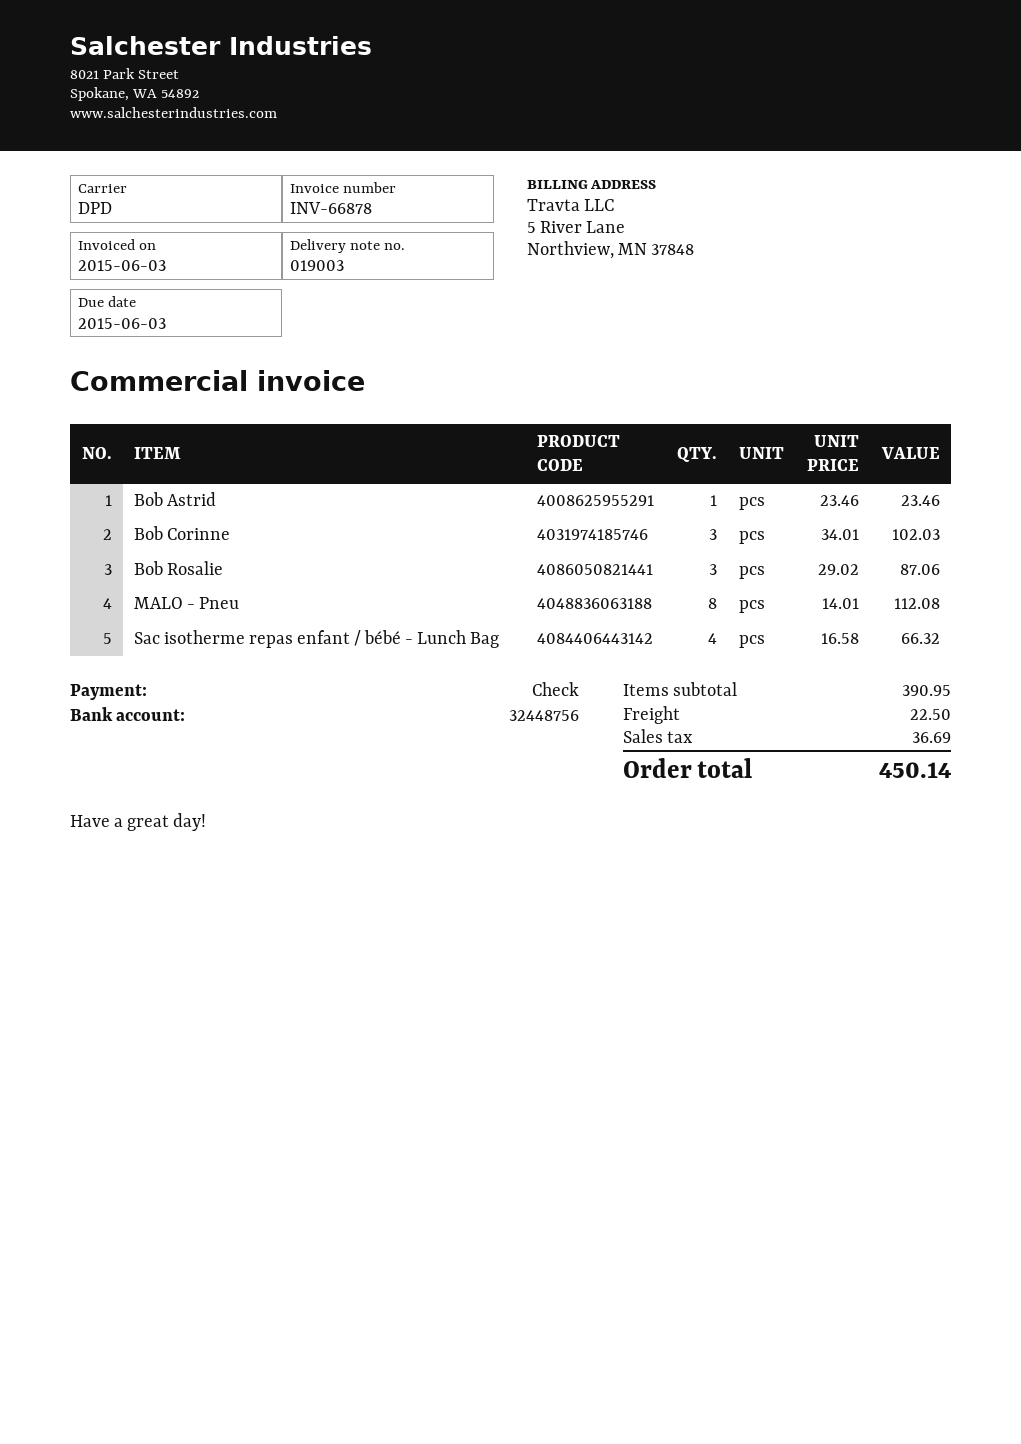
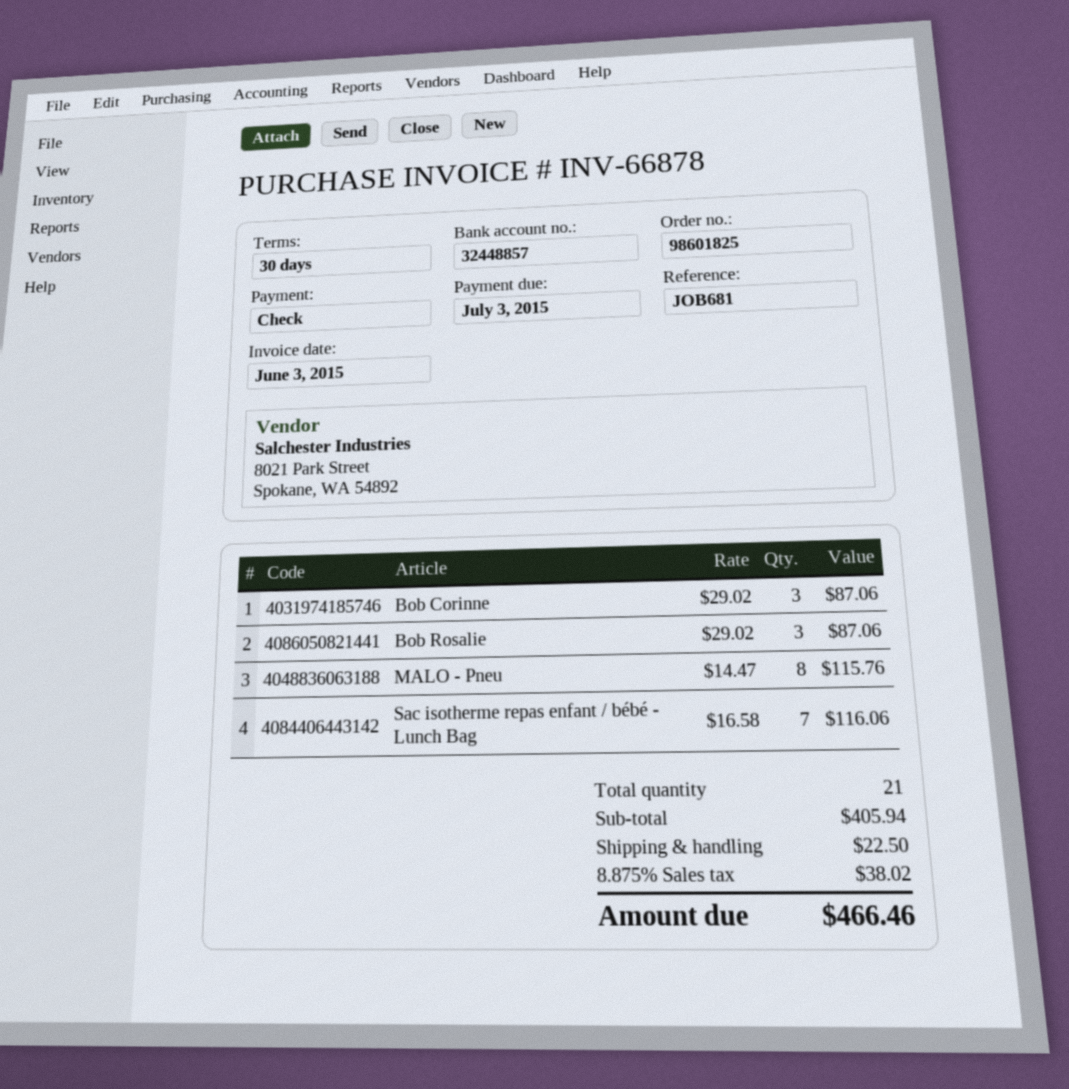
due date: 2015-06-03 -> 2015-07-03
bank account: 32448756 -> 32448857
Bob Astrid: 1 x 23.46 = 23.46 -> none
Bob Corinne: 3 x 34.01 = 102.03 -> 3 x 29.02 = 87.06
MALO - Pneu: 8 x 14.01 = 112.08 -> 8 x 14.47 = 115.76
Sac isotherme repas enfant / bébé - Lunch Bag: 4 x 16.58 = 66.32 -> 7 x 16.58 = 116.06
subtotal: 390.95 -> 405.94
tax: 36.69 -> 38.02
total: 450.14 -> 466.46

